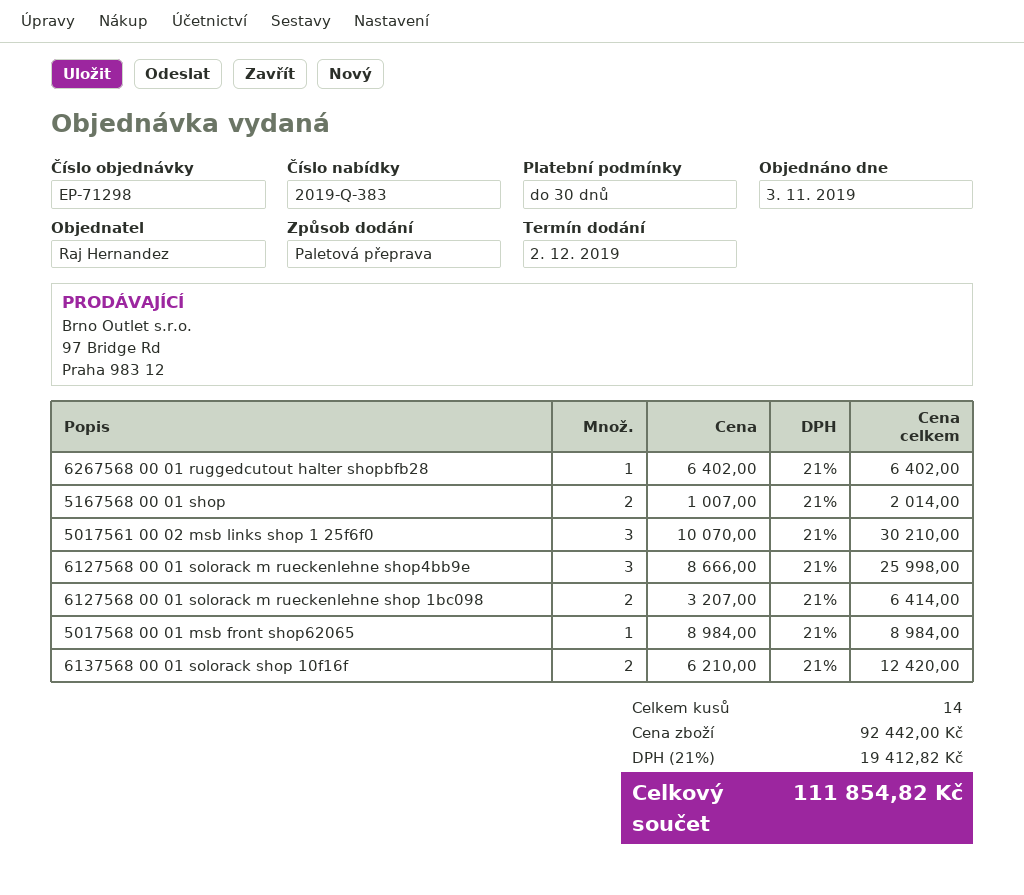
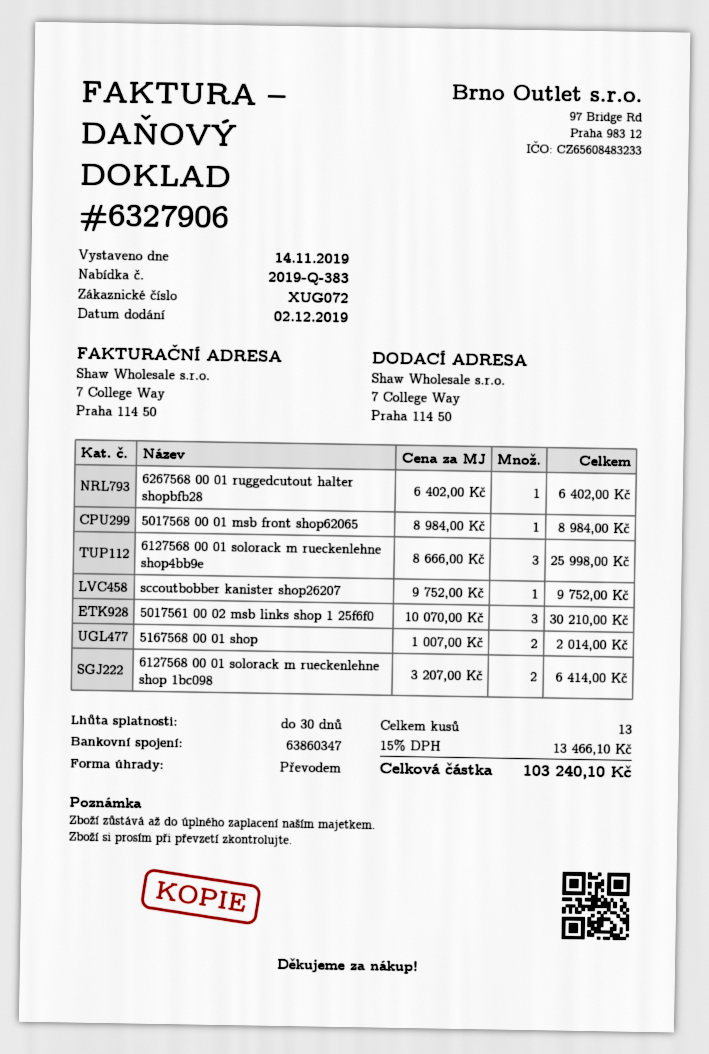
6137568 00 01 solorack shop 10f16f: 2 x 6210.00 = 12420.00 -> none
sccoutbobber kanister shop26207: none -> 1 x 9752.00 = 9752.00
total quantity: 14 -> 13
tax: 21% = 19412.82 -> 15% = 13466.10
total: 111854.82 -> 103240.10

